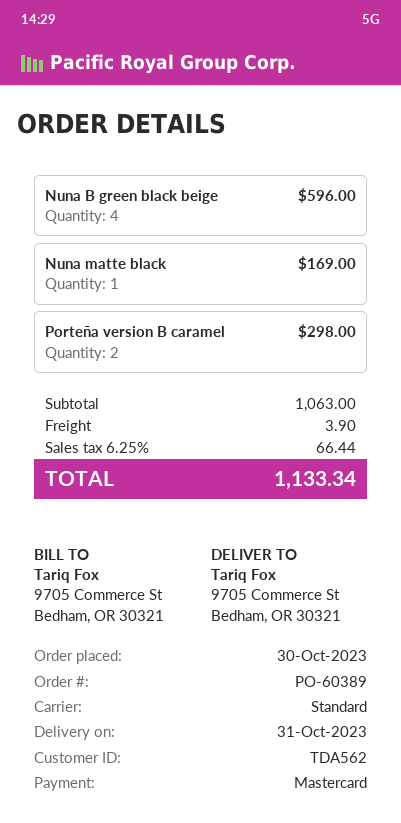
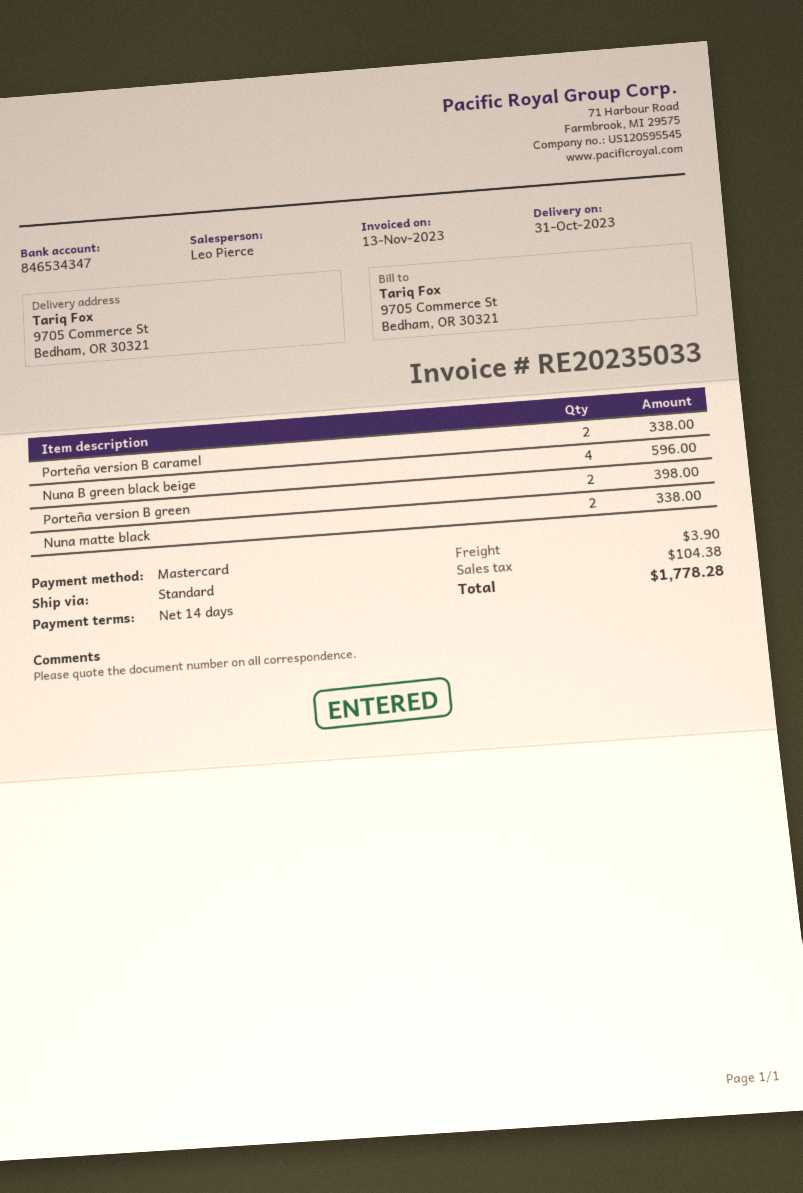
Nuna matte black: 1 for 169.00 -> 2 for 338.00
Porteña version B caramel: 2 for 298.00 -> 2 for 338.00
Porteña version B green: none -> 2 for 398.00
tax: 66.44 -> 104.38
total: 1133.34 -> 1778.28

